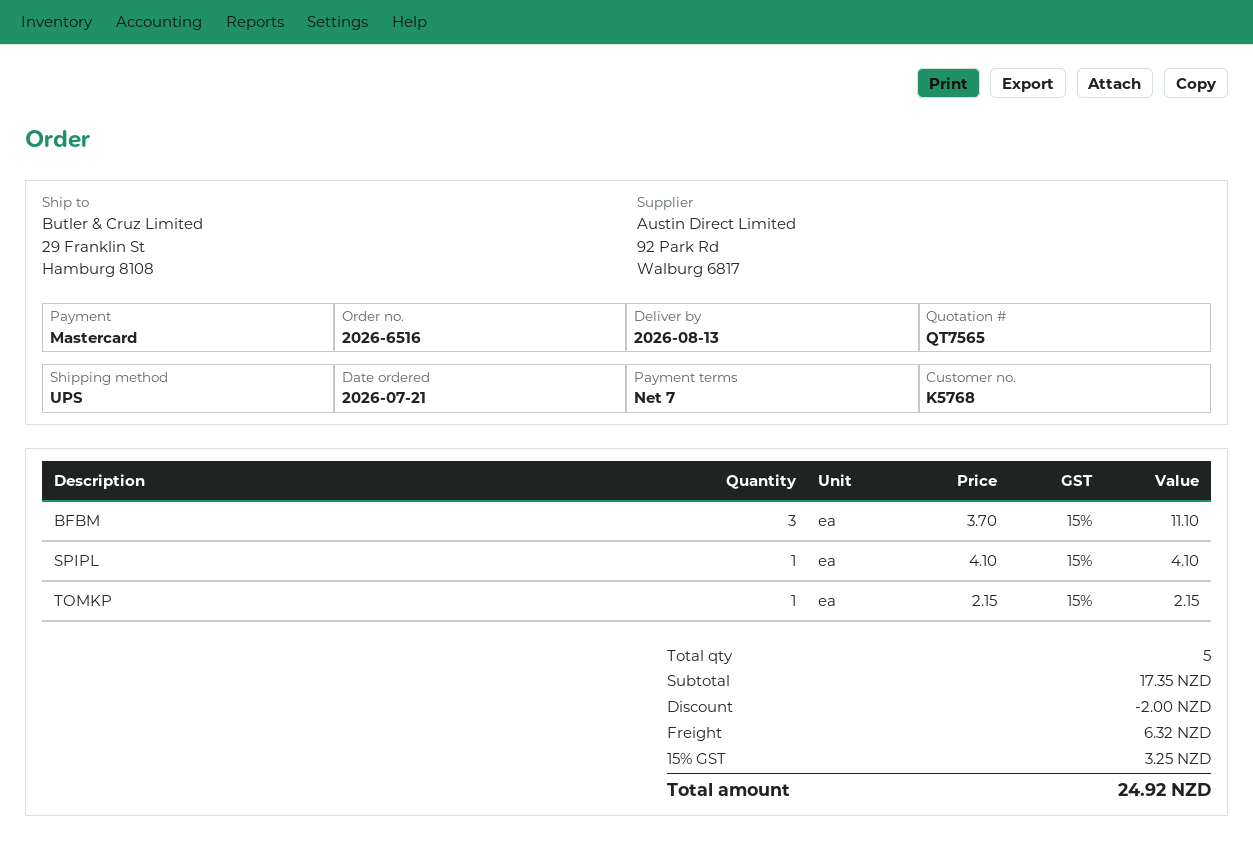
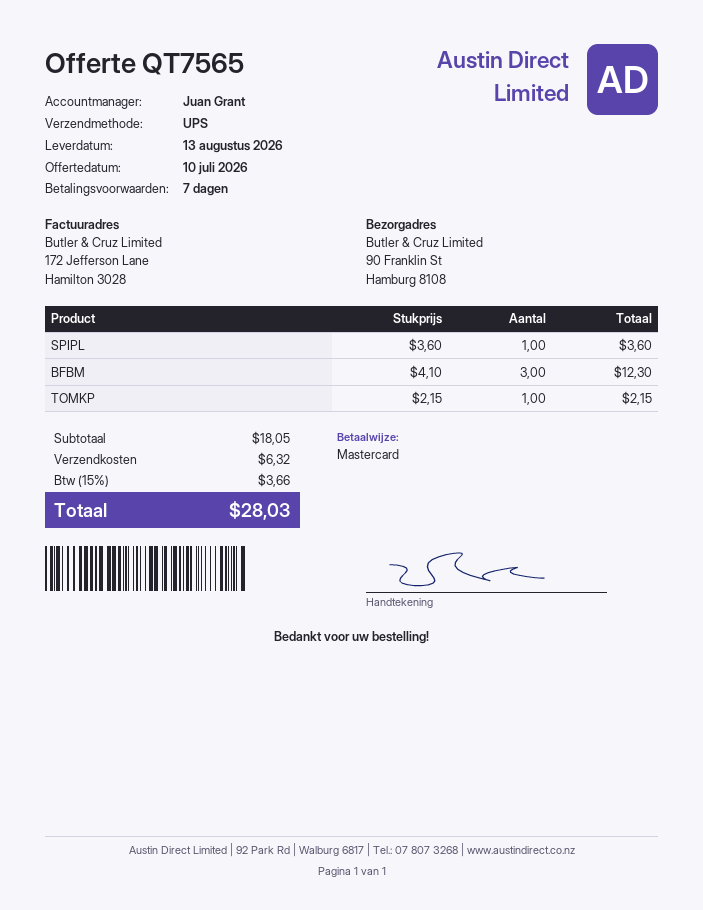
ship to: 29 Franklin St, Hamburg 8108 -> 90 Franklin St, Hamburg 8108
BFBM: 3 x 3.70 = 11.10 -> 3 x 4.10 = 12.30
SPIPL: 1 x 4.10 = 4.10 -> 1 x 3.60 = 3.60
subtotal: 17.35 -> 18.05
discount: 2.00 -> none
tax: 15% = 3.25 -> 15% = 3.66
total: 24.92 -> 28.03

